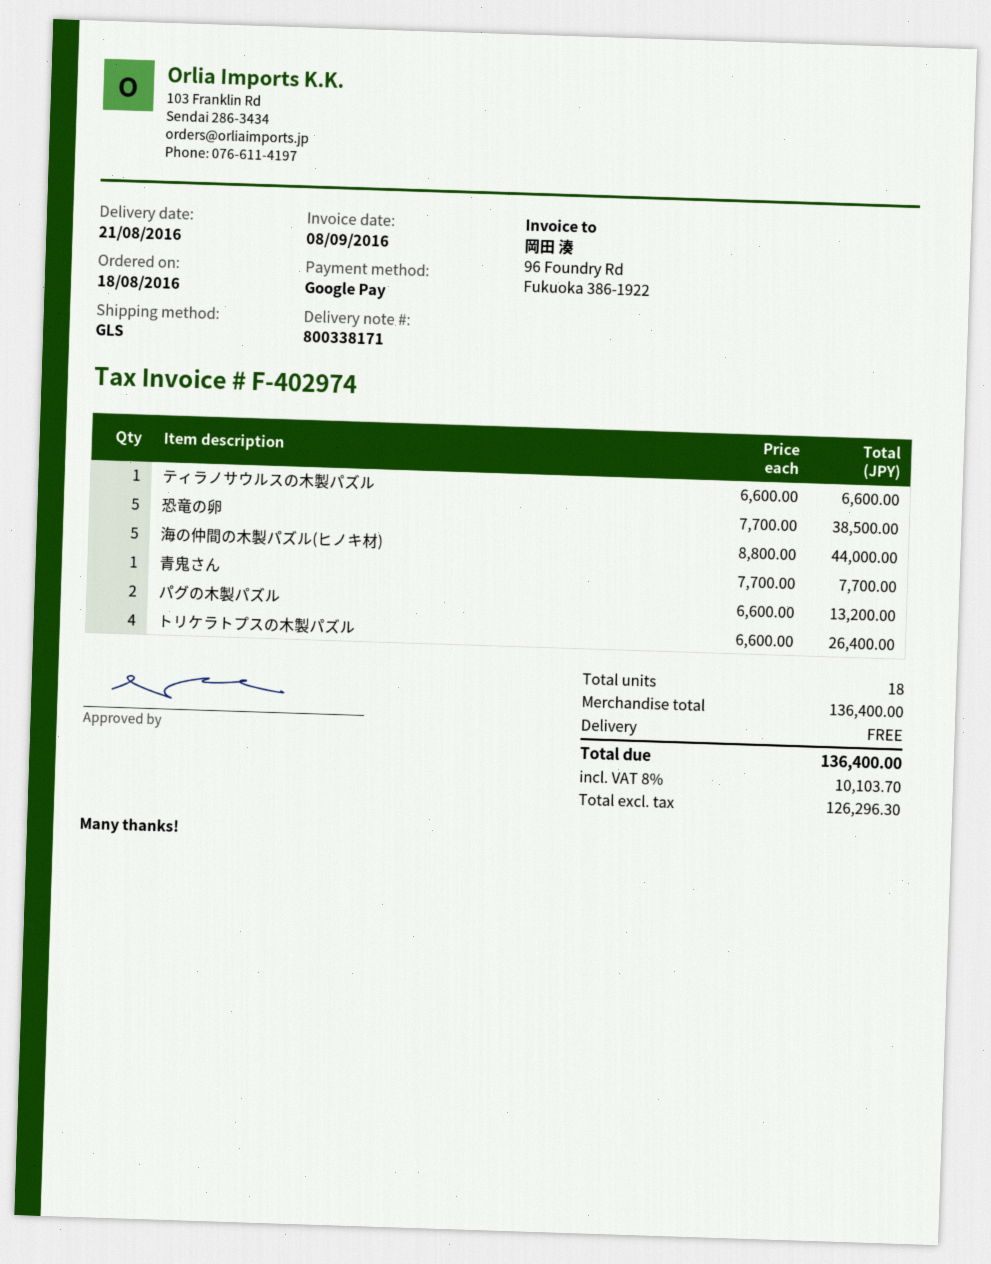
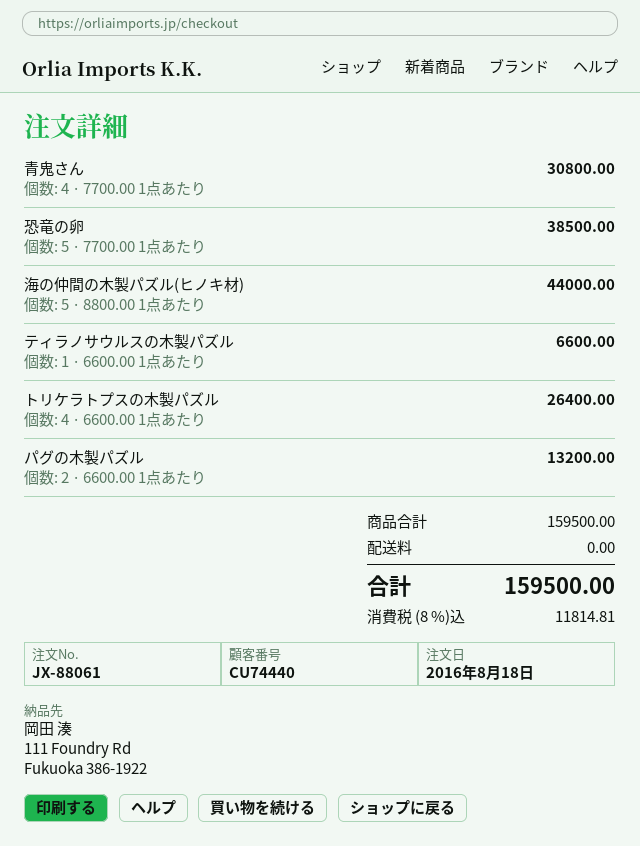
青鬼さん: 1 x 7700.00 = 7700.00 -> 4 x 7700.00 = 30800.00
subtotal: 136400.00 -> 159500.00
tax: 8% = 10103.70 -> 8% = 11814.81
total: 136400.00 -> 159500.00

